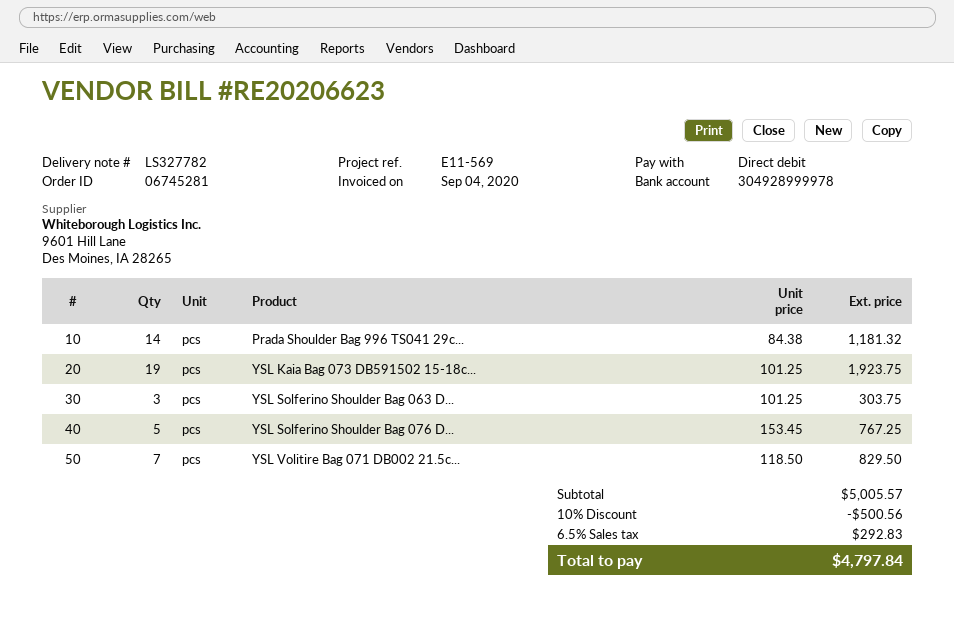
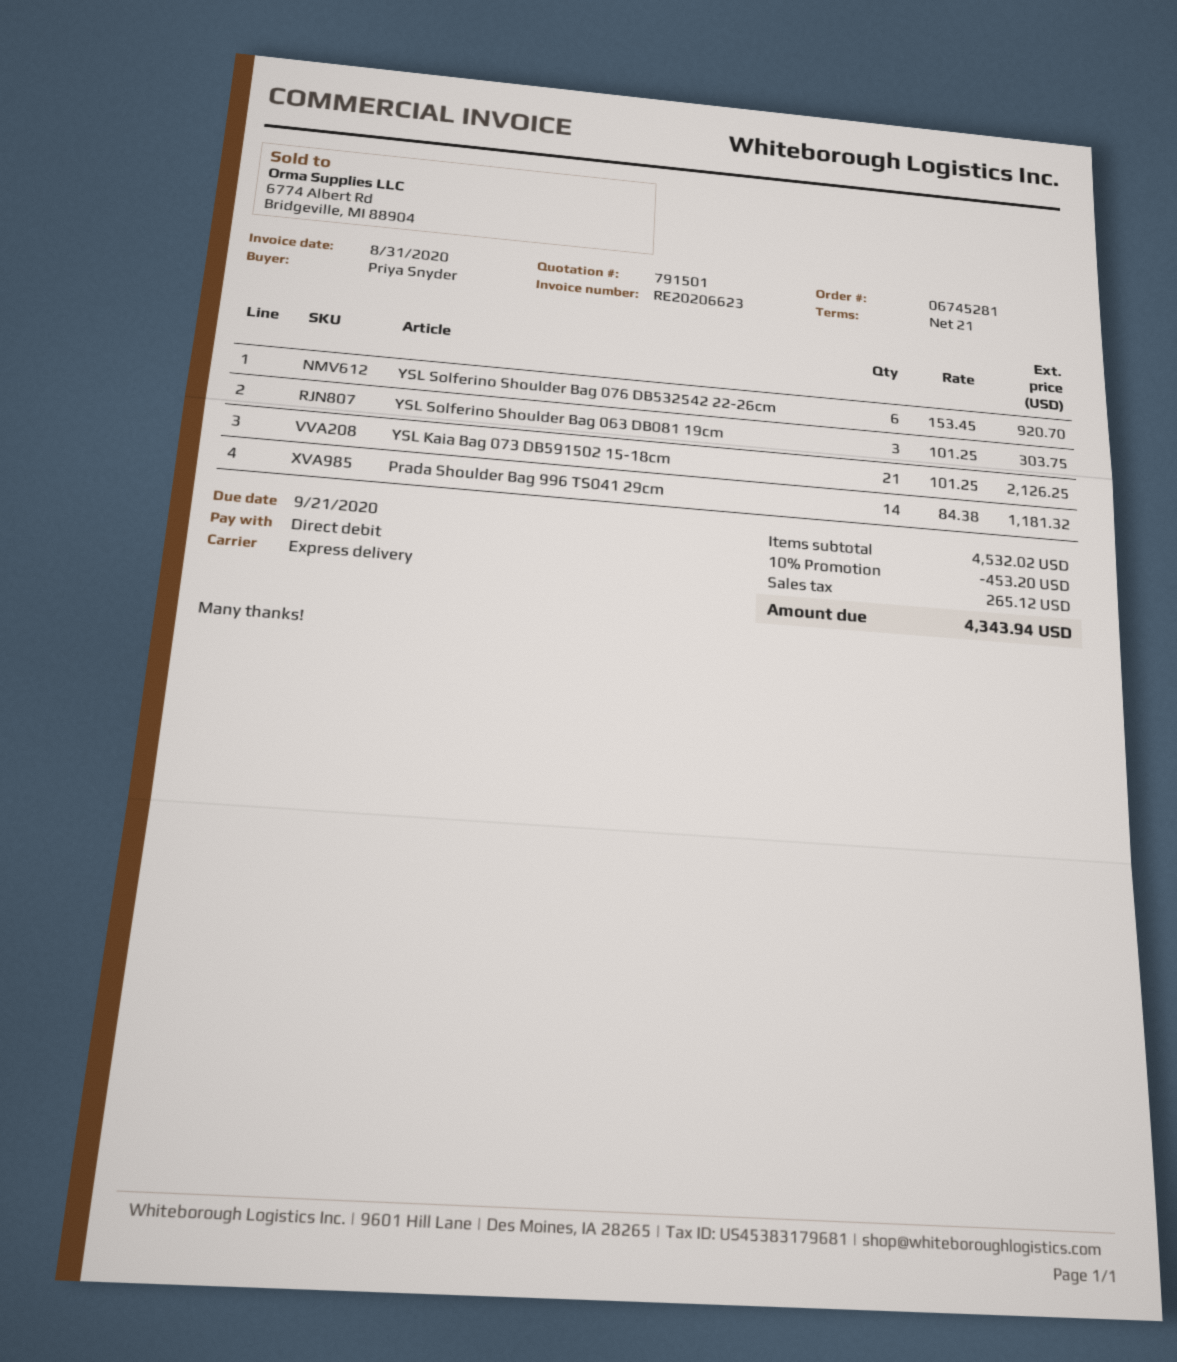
invoice date: 2020-09-04 -> 2020-08-31
YSL Kaia Bag 073 DB591502 15-18c...: 19 x 101.25 = 1923.75 -> 21 x 101.25 = 2126.25
YSL Solferino Shoulder Bag 076 D...: 5 x 153.45 = 767.25 -> 6 x 153.45 = 920.70
YSL Volitire Bag 071 DB002 21.5c...: 7 x 118.50 = 829.50 -> none
subtotal: 5005.57 -> 4532.02
discount: 10% = 500.56 -> 10% = 453.20
tax: 292.83 -> 265.12
total: 4797.84 -> 4343.94

